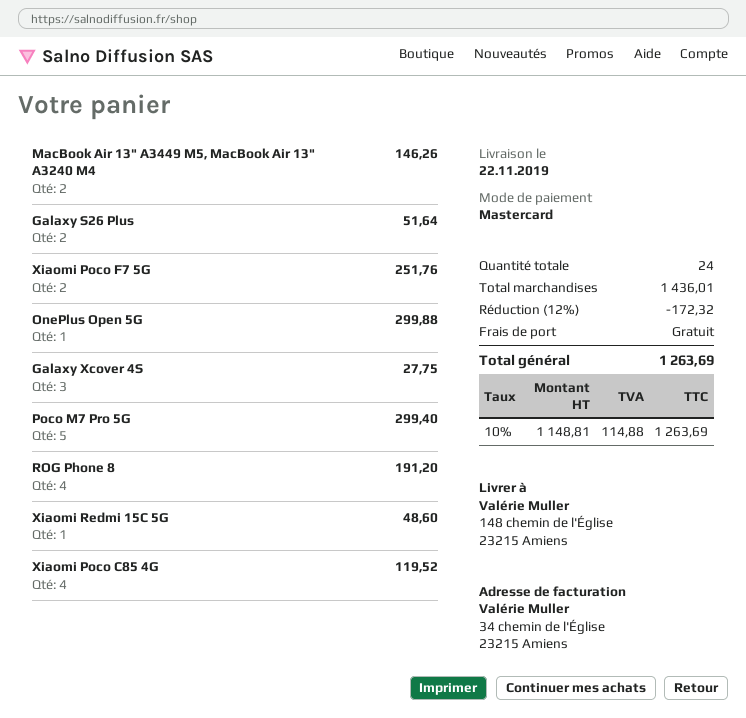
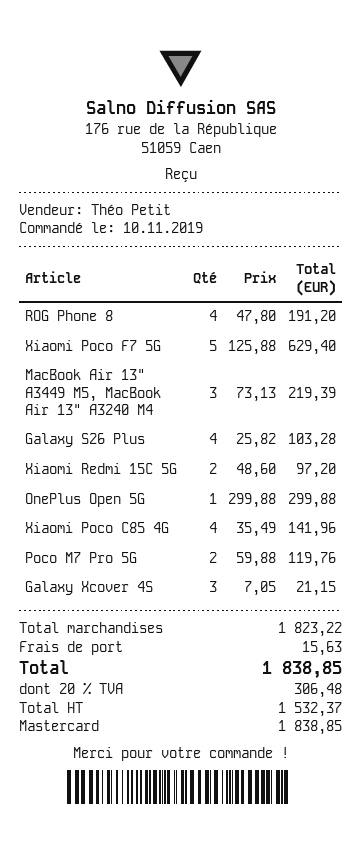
MacBook Air 13" A3449 M5, MacBook Air 13" A3240 M4: 2 for 146.26 -> 3 for 219.39
Galaxy S26 Plus: 2 for 51.64 -> 4 for 103.28
Xiaomi Poco F7 5G: 2 for 251.76 -> 5 for 629.40
Galaxy Xcover 4S: 3 for 27.75 -> 3 for 21.15
Poco M7 Pro 5G: 5 for 299.40 -> 2 for 119.76
Xiaomi Redmi 15C 5G: 1 for 48.60 -> 2 for 97.20
Xiaomi Poco C85 4G: 4 for 119.52 -> 4 for 141.96
subtotal: 1436.01 -> 1823.22
discount: 12% = 172.32 -> none
shipping: 0.00 -> 15.63
net: 1148.81 -> 1532.37
tax: 10% = 114.88 -> 20% = 306.48
total: 1263.69 -> 1838.85

